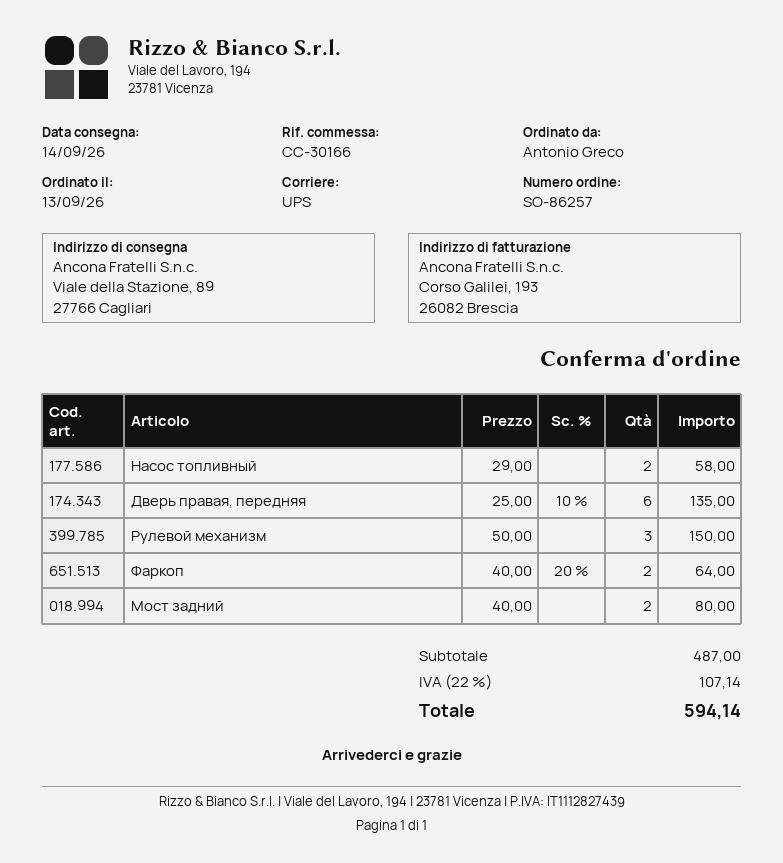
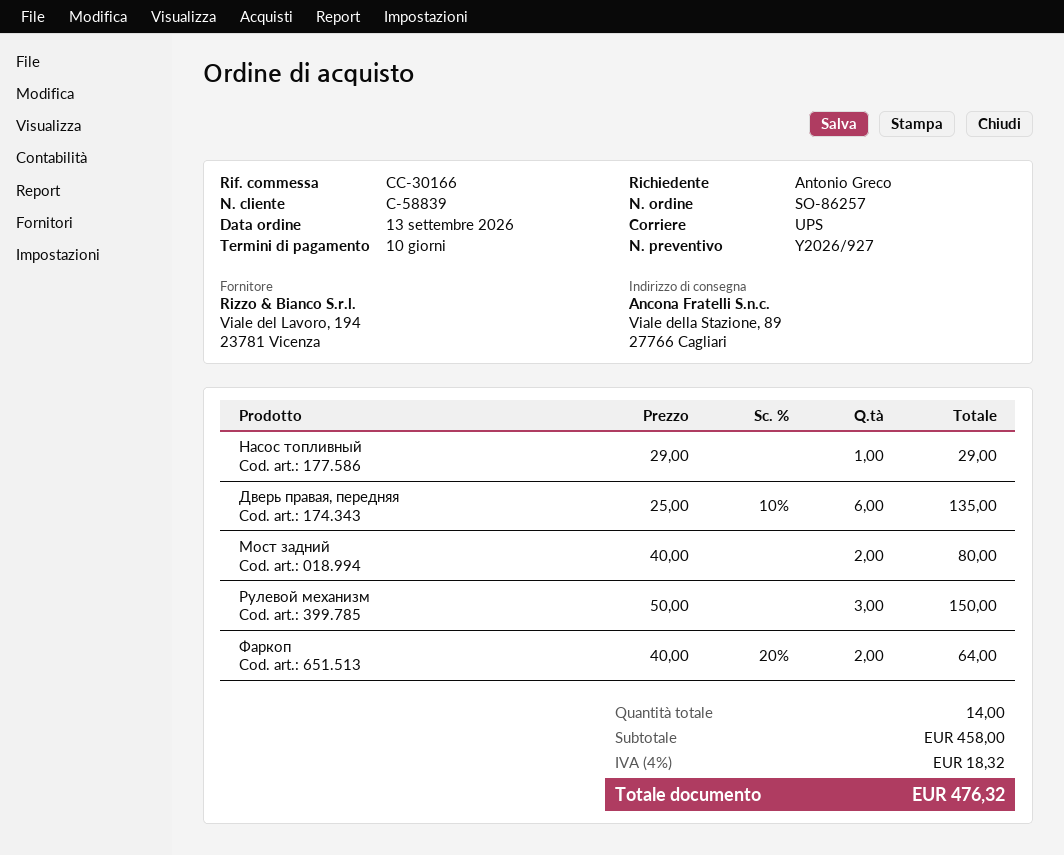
Насос топливный: 2 x 29.00 = 58.00 -> 1 x 29.00 = 29.00
subtotal: 487.00 -> 458.00
tax: 22% = 107.14 -> 4% = 18.32
total: 594.14 -> 476.32

